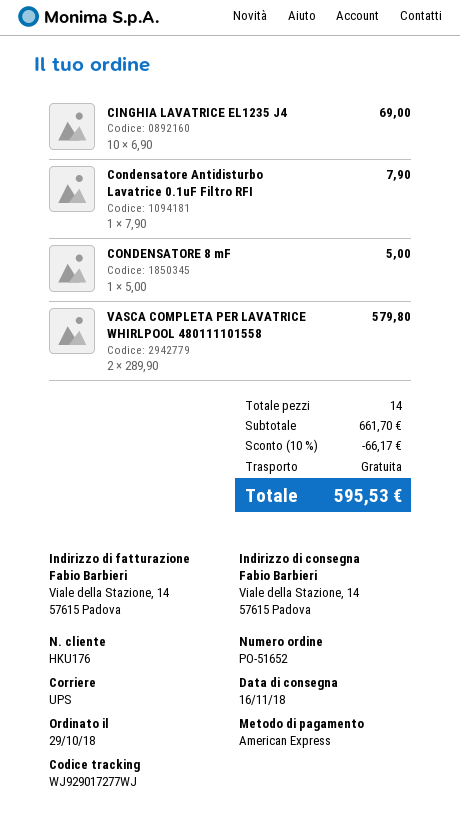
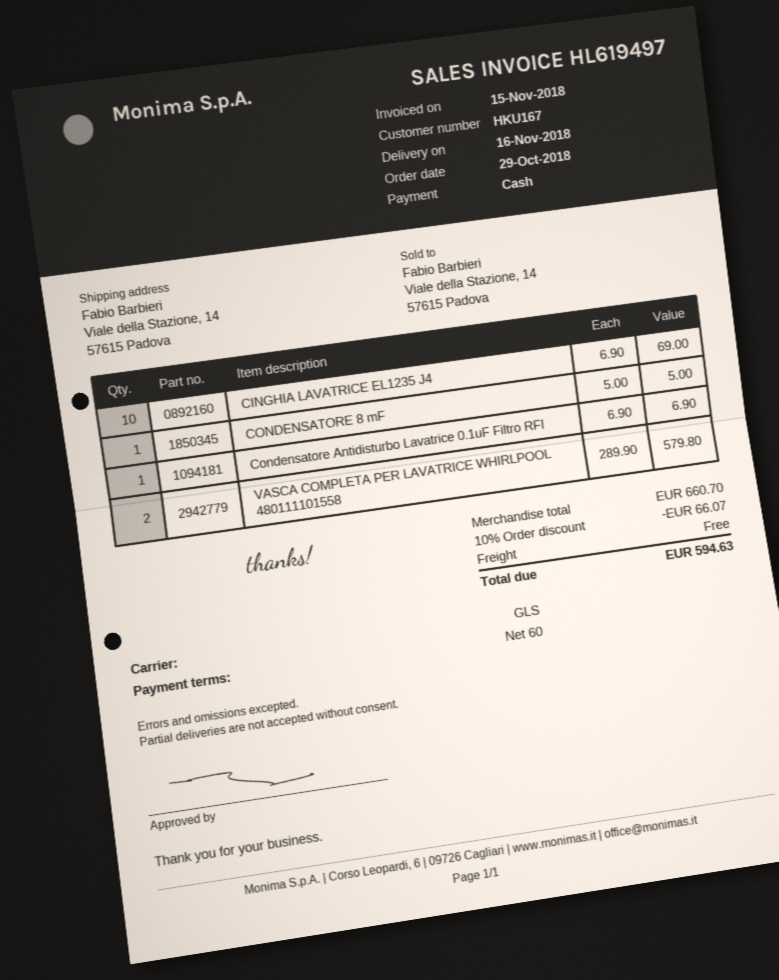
customer number: HKU176 -> HKU167
payment method: American Express -> cash
shipping method: UPS -> GLS
Condensatore Antidisturbo Lavatrice 0.1uF Filtro RFI: 1 x 7.90 = 7.90 -> 1 x 6.90 = 6.90
subtotal: 661.70 -> 660.70
discount: 10% = 66.17 -> 10% = 66.07
total: 595.53 -> 594.63

